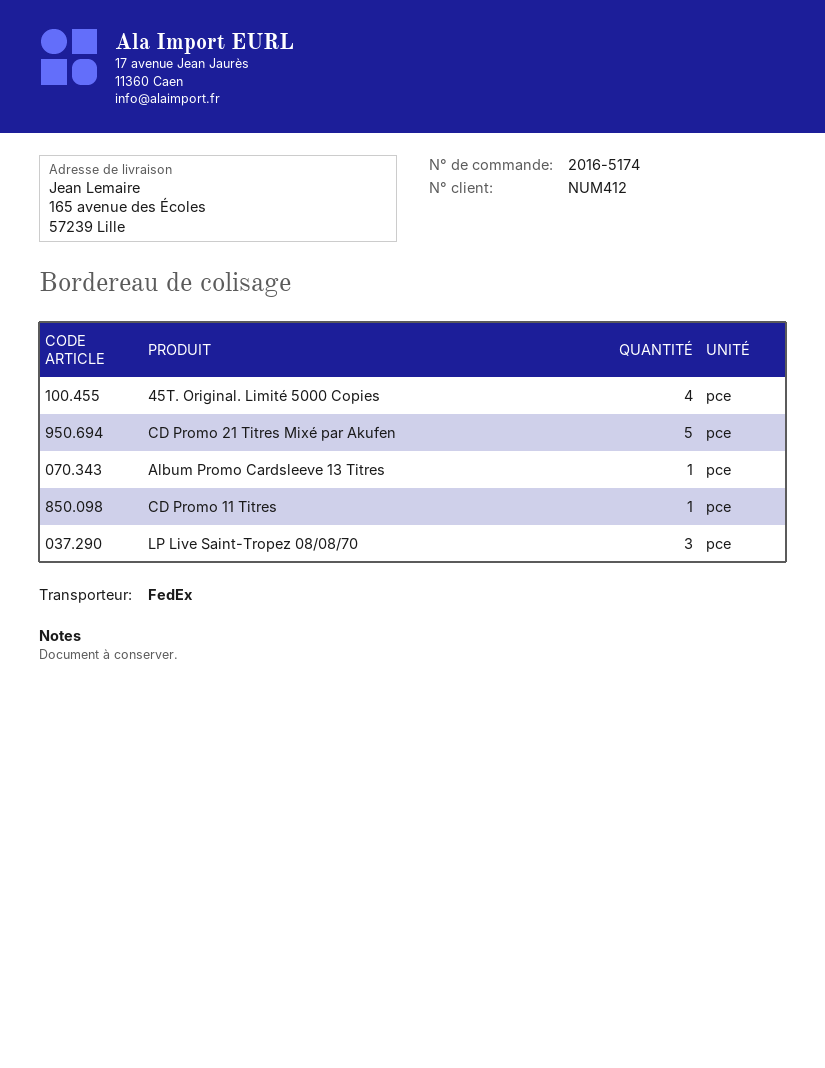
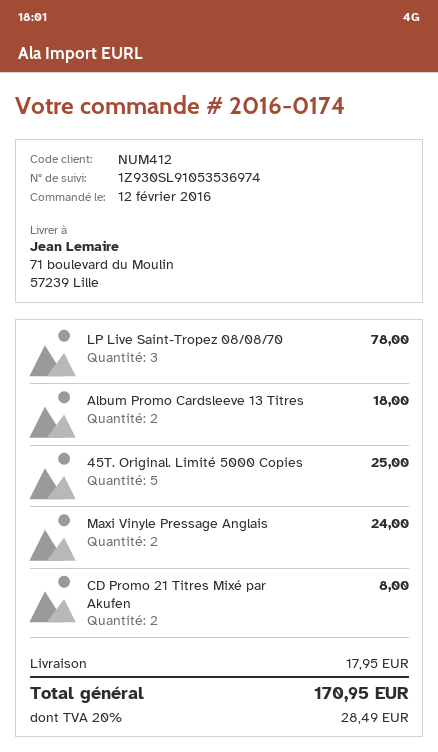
order number: 2016-5174 -> 2016-0174
ship to: 165 avenue des Écoles, 57239 Lille -> 71 boulevard du Moulin, 57239 Lille
45T. Original. Limité 5000 Copies: 4 -> 5
CD Promo 21 Titres Mixé par Akufen: 5 -> 2
Album Promo Cardsleeve 13 Titres: 1 -> 2
CD Promo 11 Titres: 1 -> none
Maxi Vinyle Pressage Anglais: none -> 2

